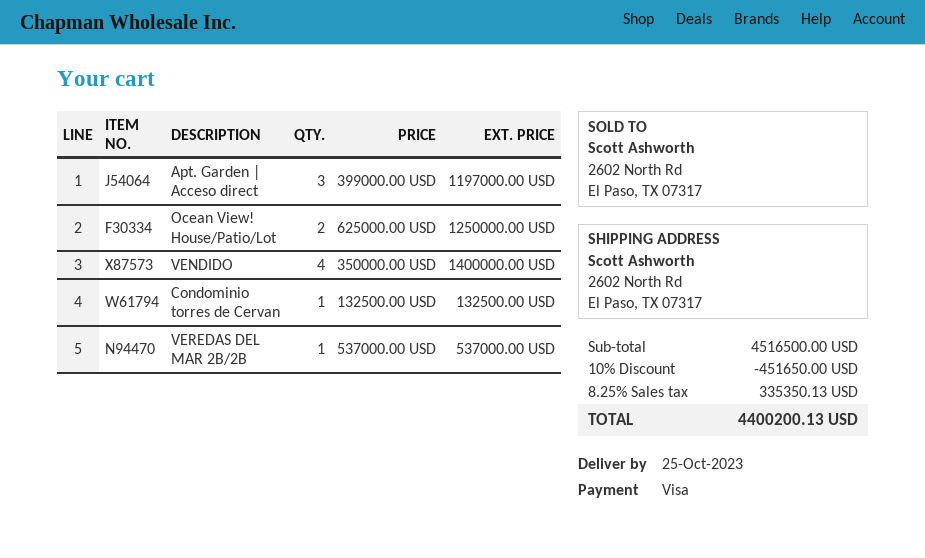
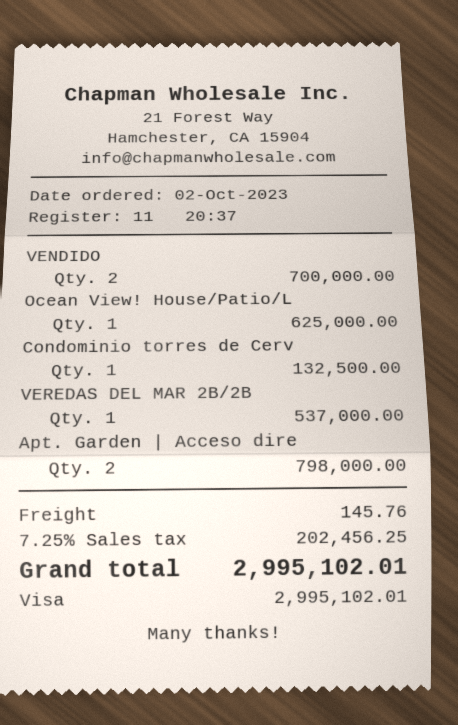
Apt. Garden | Acceso direct: 3 for 1197000.00 -> 2 for 798000.00
Ocean View! House/Patio/Lot: 2 for 1250000.00 -> 1 for 625000.00
VENDIDO: 4 for 1400000.00 -> 2 for 700000.00
discount: 10% = 451650.00 -> none
shipping: none -> 145.76
tax: 8.25% = 335350.13 -> 7.25% = 202456.25
total: 4400200.13 -> 2995102.01

